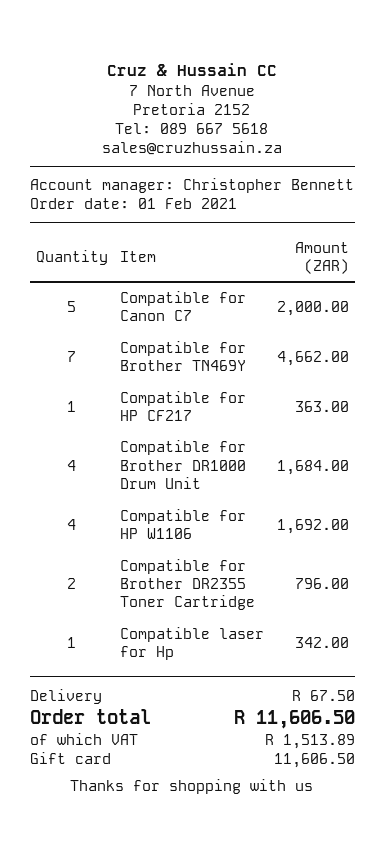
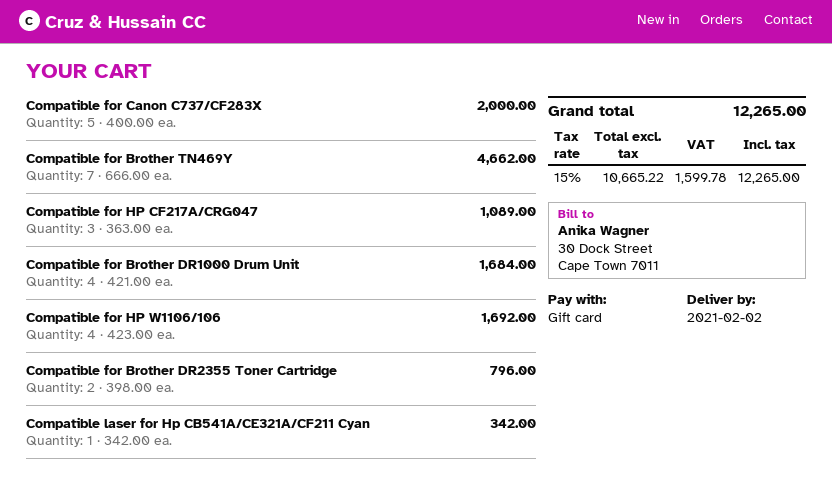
Compatible for HP CF217: 1 for 363.00 -> 3 for 1089.00
shipping: 67.50 -> none
tax: 1513.89 -> 1599.78
total: 11606.50 -> 12265.00

